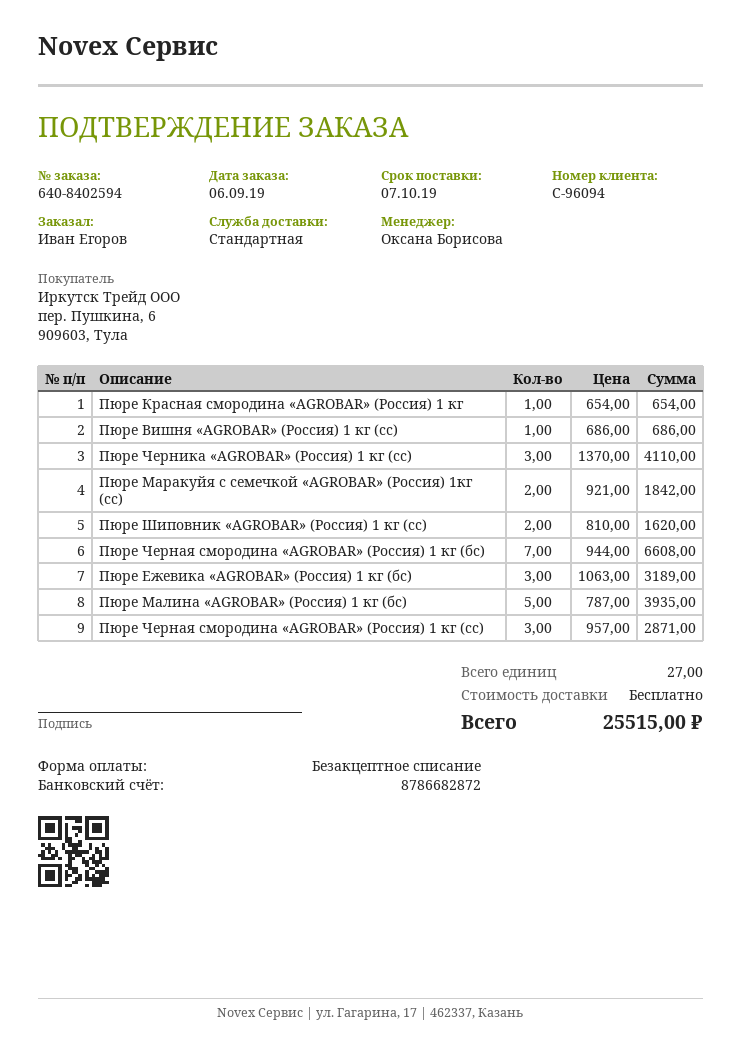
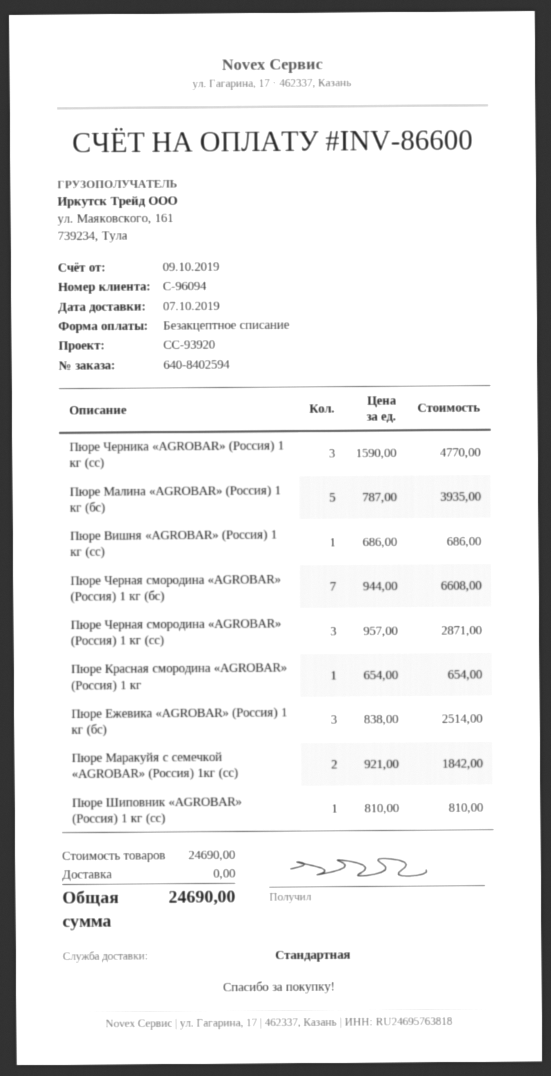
Пюре Черника «AGROBAR» (Россия) 1 кг (сс): 3 x 1370.00 = 4110.00 -> 3 x 1590.00 = 4770.00
Пюре Шиповник «AGROBAR» (Россия) 1 кг (сс): 2 x 810.00 = 1620.00 -> 1 x 810.00 = 810.00
Пюре Ежевика «AGROBAR» (Россия) 1 кг (бс): 3 x 1063.00 = 3189.00 -> 3 x 838.00 = 2514.00
total: 25515.00 -> 24690.00

